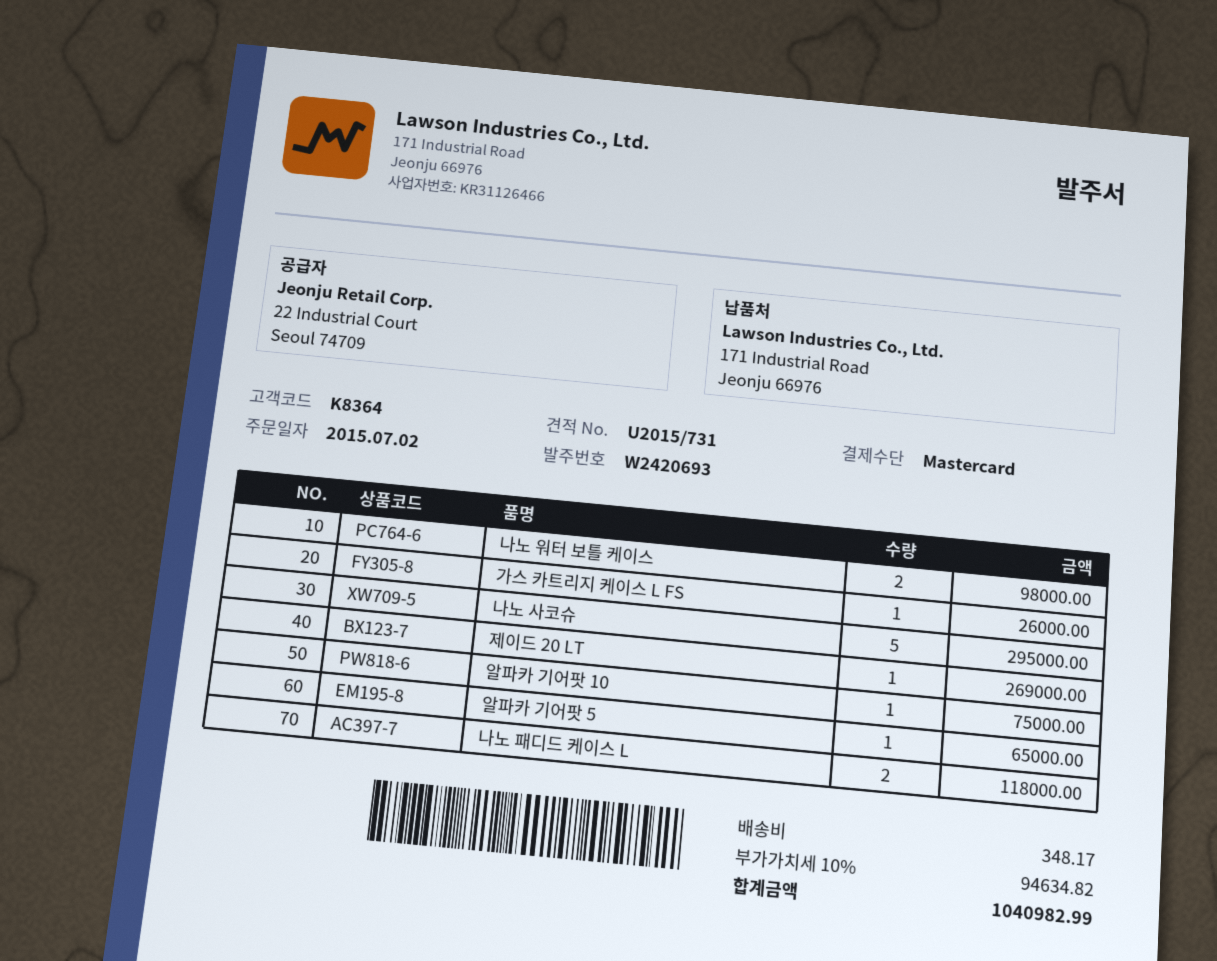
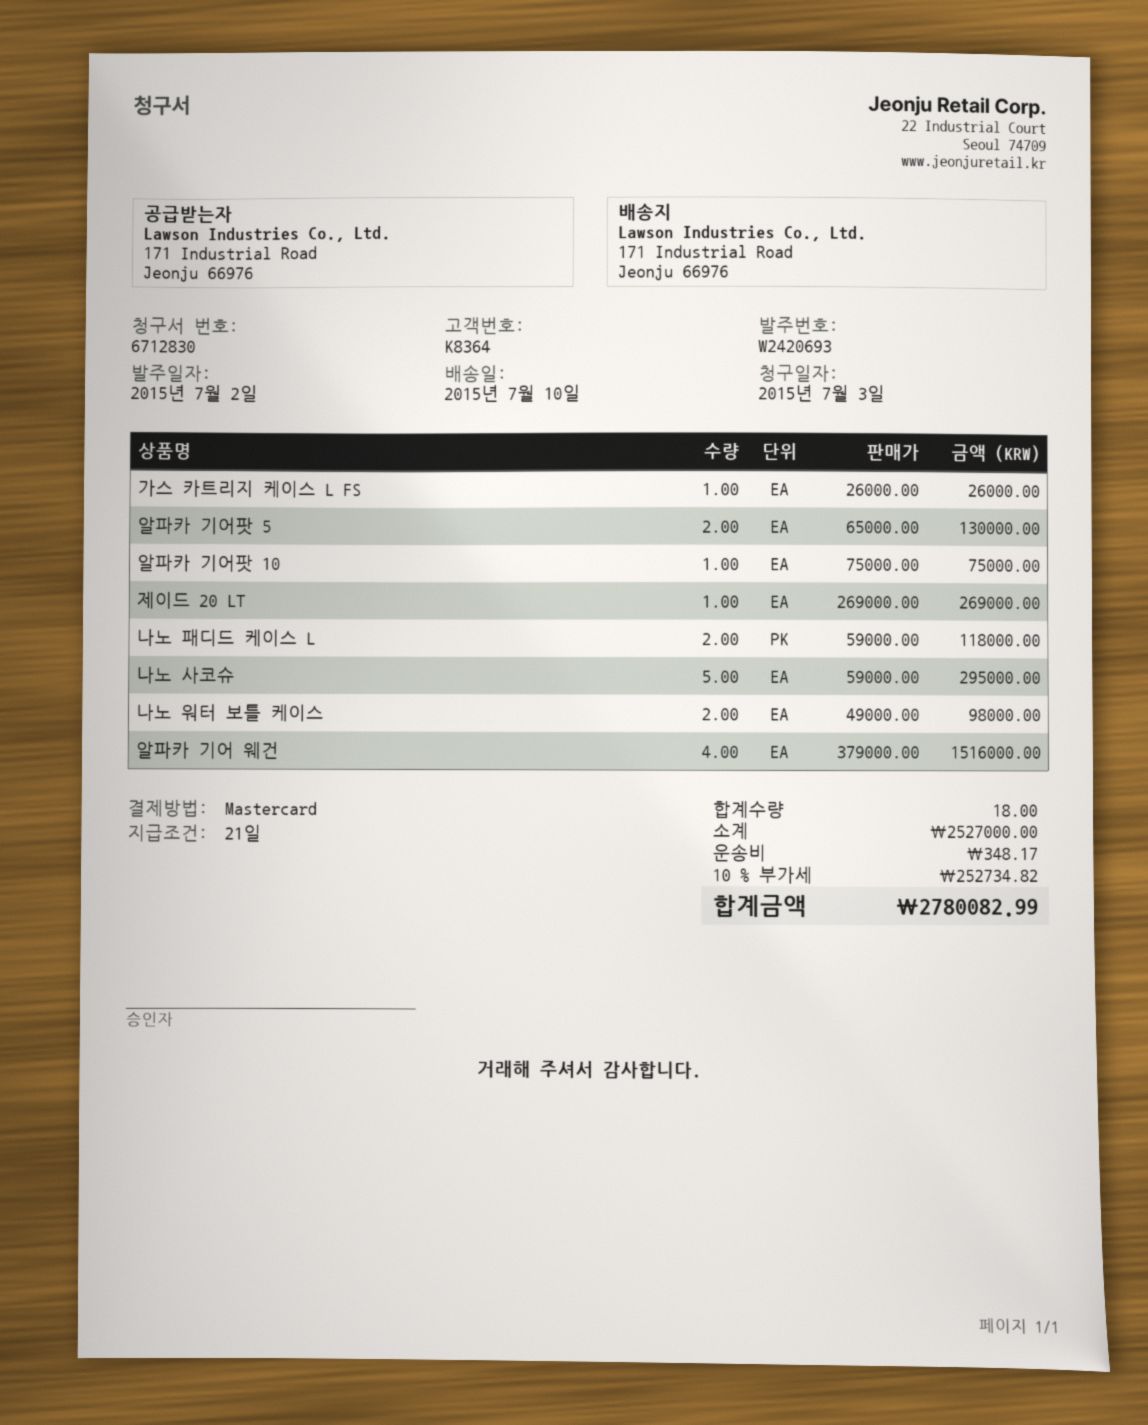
알파카 기어팟 5: 1 for 65000.00 -> 2 for 130000.00
알파카 기어 웨건: none -> 4 for 1516000.00
tax: 10% = 94634.82 -> 10% = 252734.82
total: 1040982.99 -> 2780082.99

